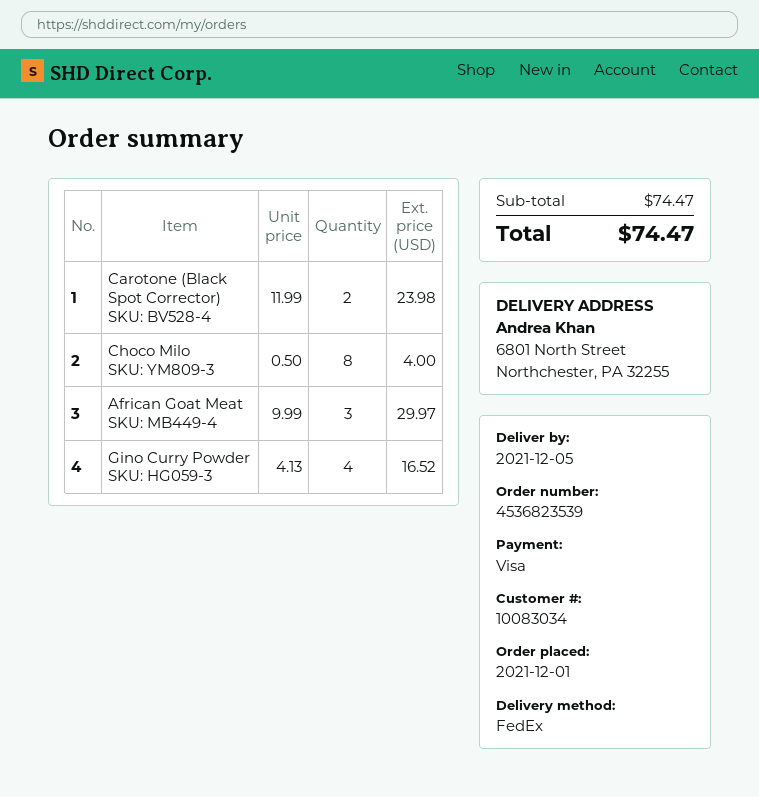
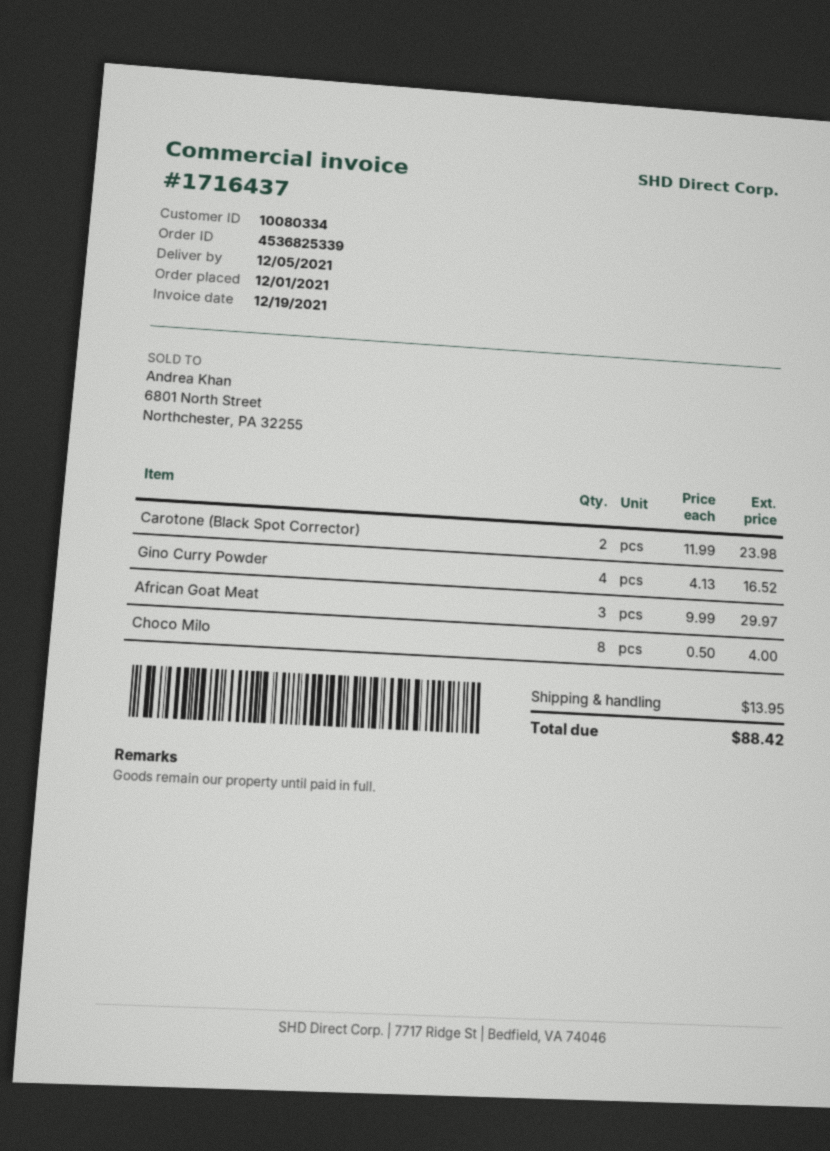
order number: 4536823539 -> 4536825339
customer number: 10083034 -> 10080334
shipping: none -> 13.95
total: 74.47 -> 88.42

